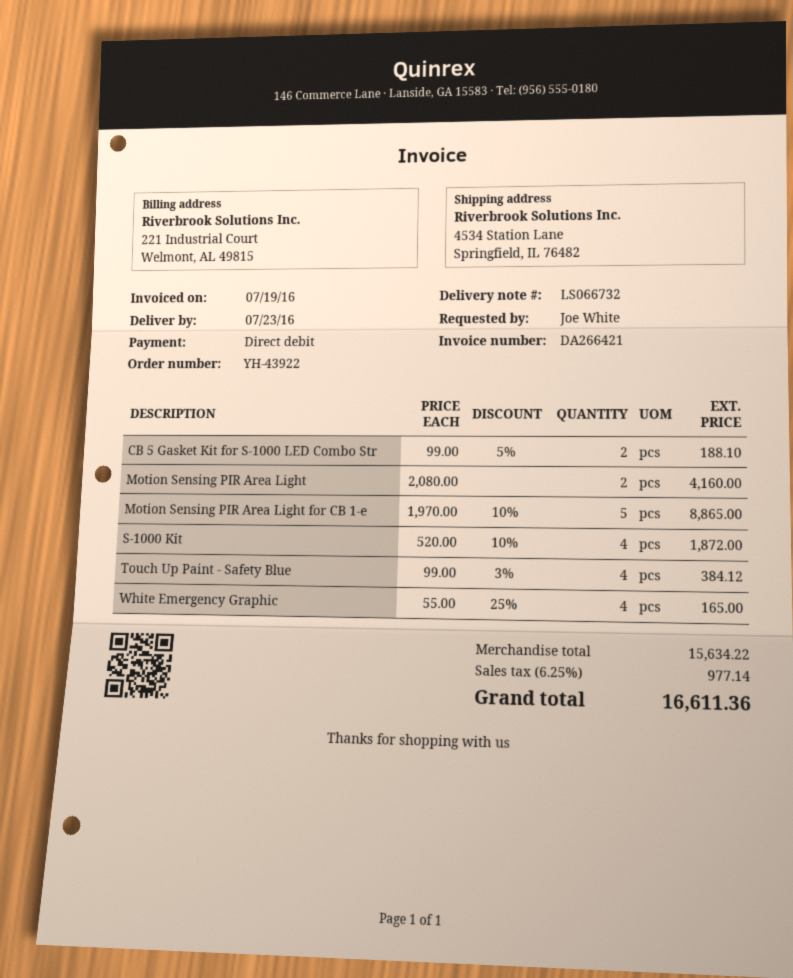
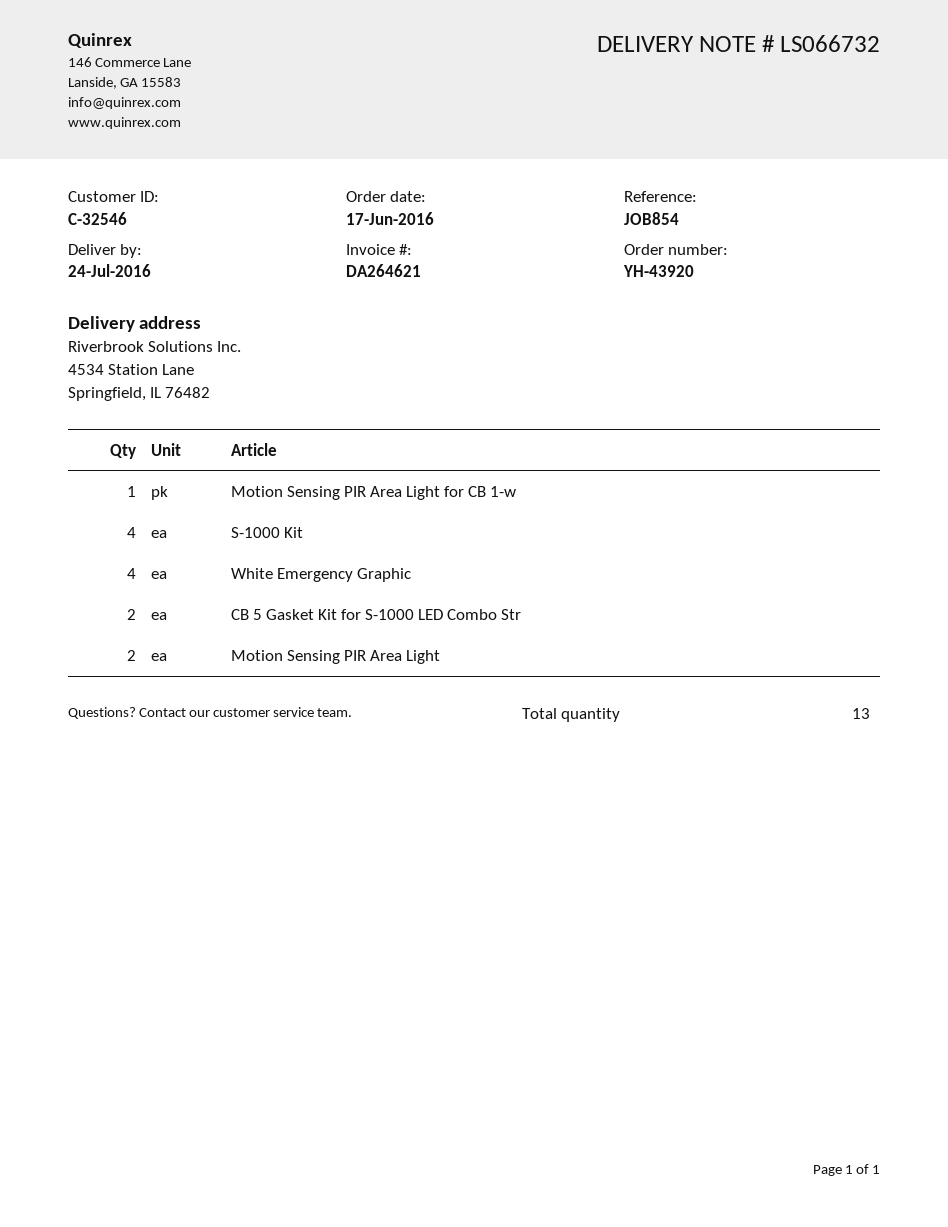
order number: YH-43922 -> YH-43920
delivery date: 2016-07-23 -> 2016-07-24
invoice number: DA266421 -> DA264621
Motion Sensing PIR Area Light for CB 1-e: 5 -> none
Touch Up Paint - Safety Blue: 4 -> none
Motion Sensing PIR Area Light for CB 1-w: none -> 1

